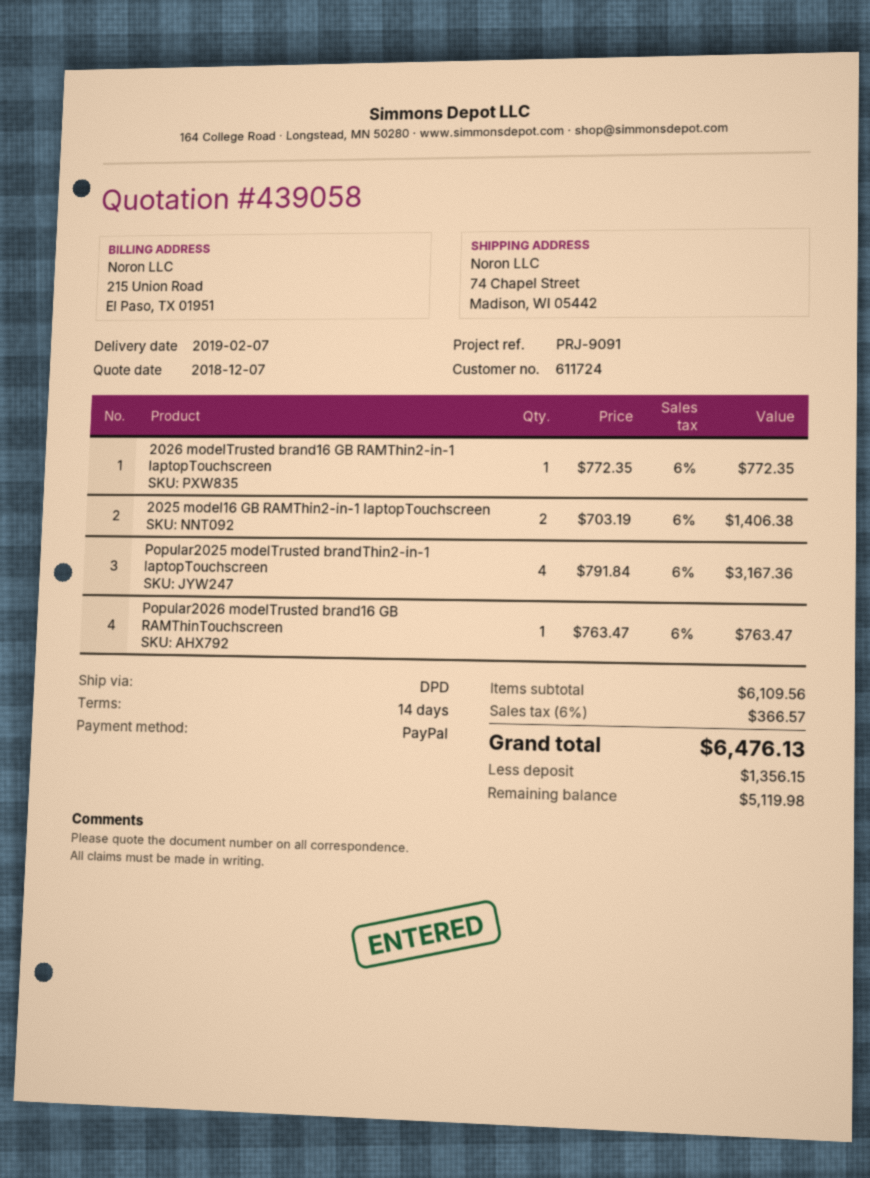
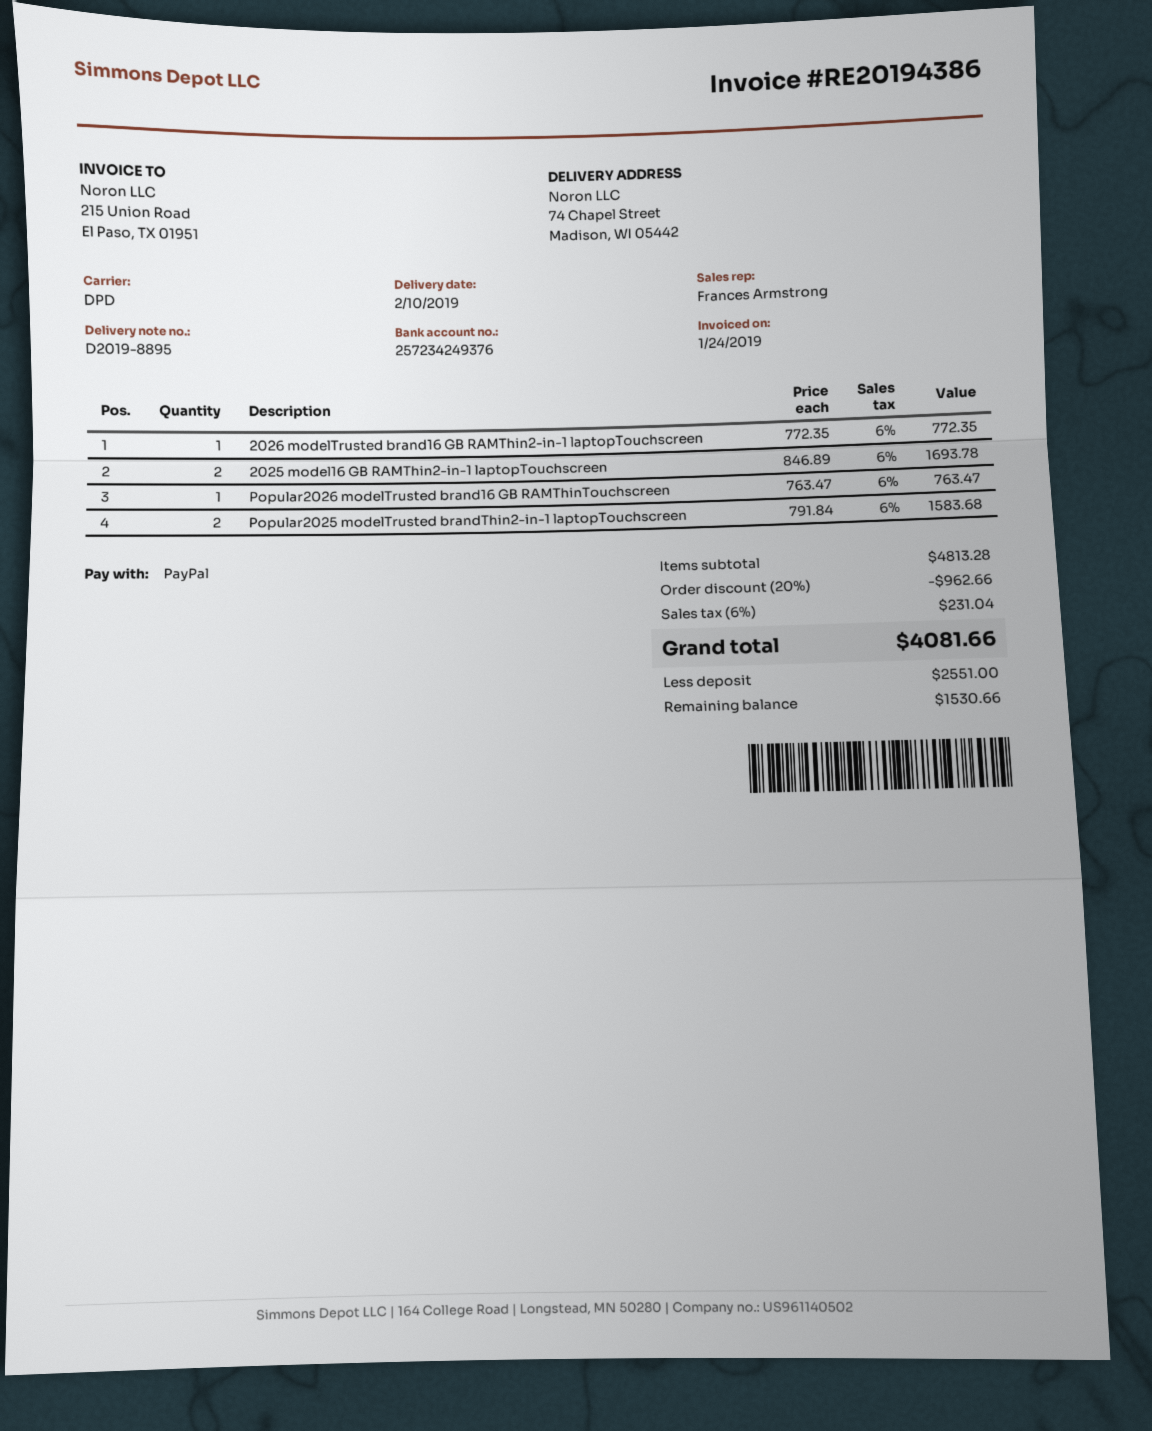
delivery date: 2019-02-07 -> 2019-02-10
2025 model16 GB RAMThin2-in-1 laptopTouchscreen: 2 x 703.19 = 1406.38 -> 2 x 846.89 = 1693.78
Popular2025 modelTrusted brandThin2-in-1 laptopTouchscreen: 4 x 791.84 = 3167.36 -> 2 x 791.84 = 1583.68
subtotal: 6109.56 -> 4813.28
discount: none -> 20% = 962.66
tax: 6% = 366.57 -> 6% = 231.04
total: 6476.13 -> 4081.66
deposit: 1356.15 -> 2551.00
balance: 5119.98 -> 1530.66

